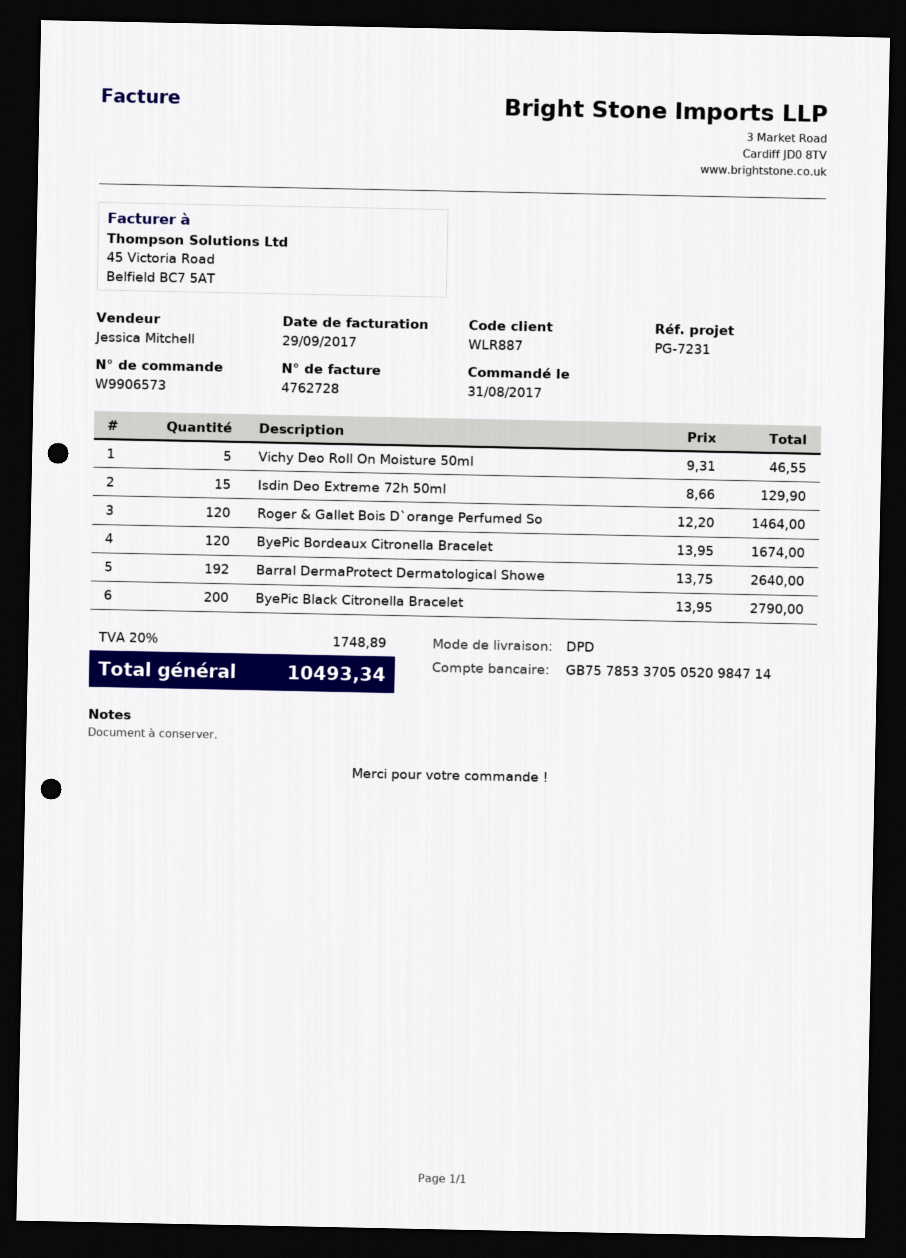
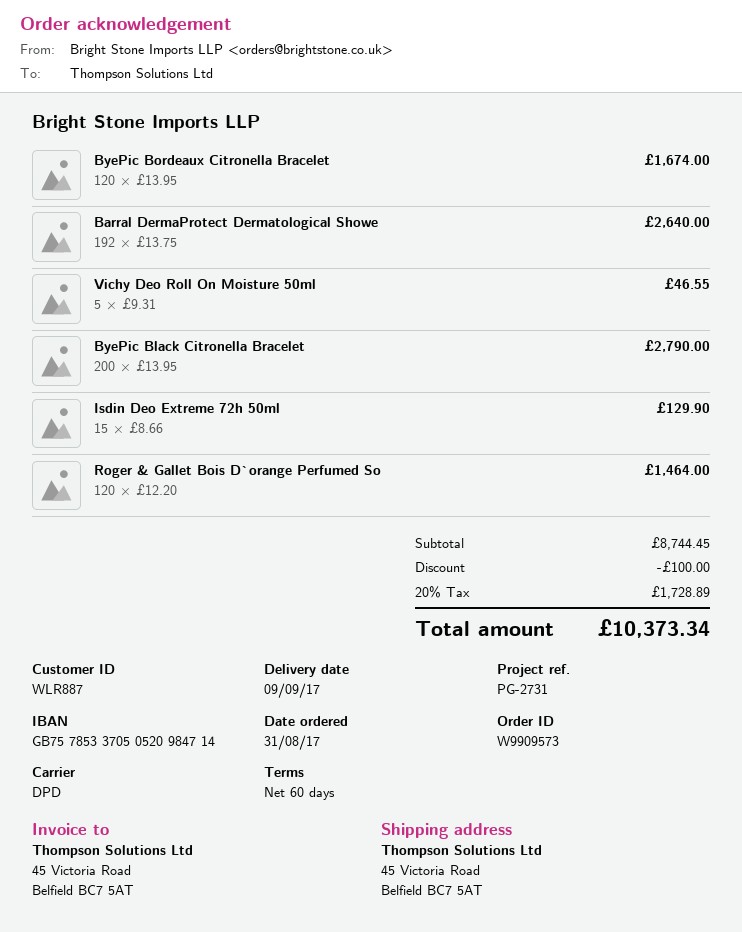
order number: W9906573 -> W9909573
reference: PG-7231 -> PG-2731
discount: none -> 100.00
tax: 20% = 1748.89 -> 20% = 1728.89
total: 10493.34 -> 10373.34

